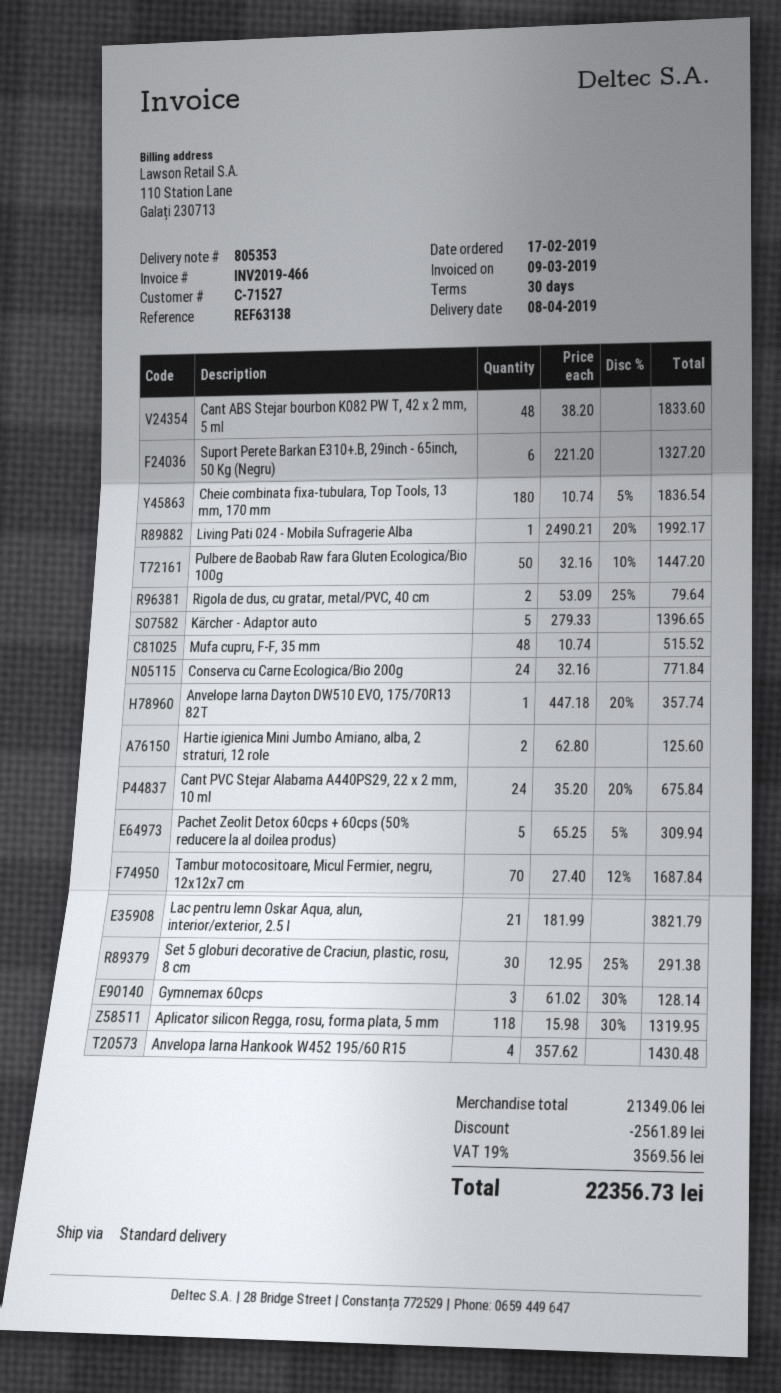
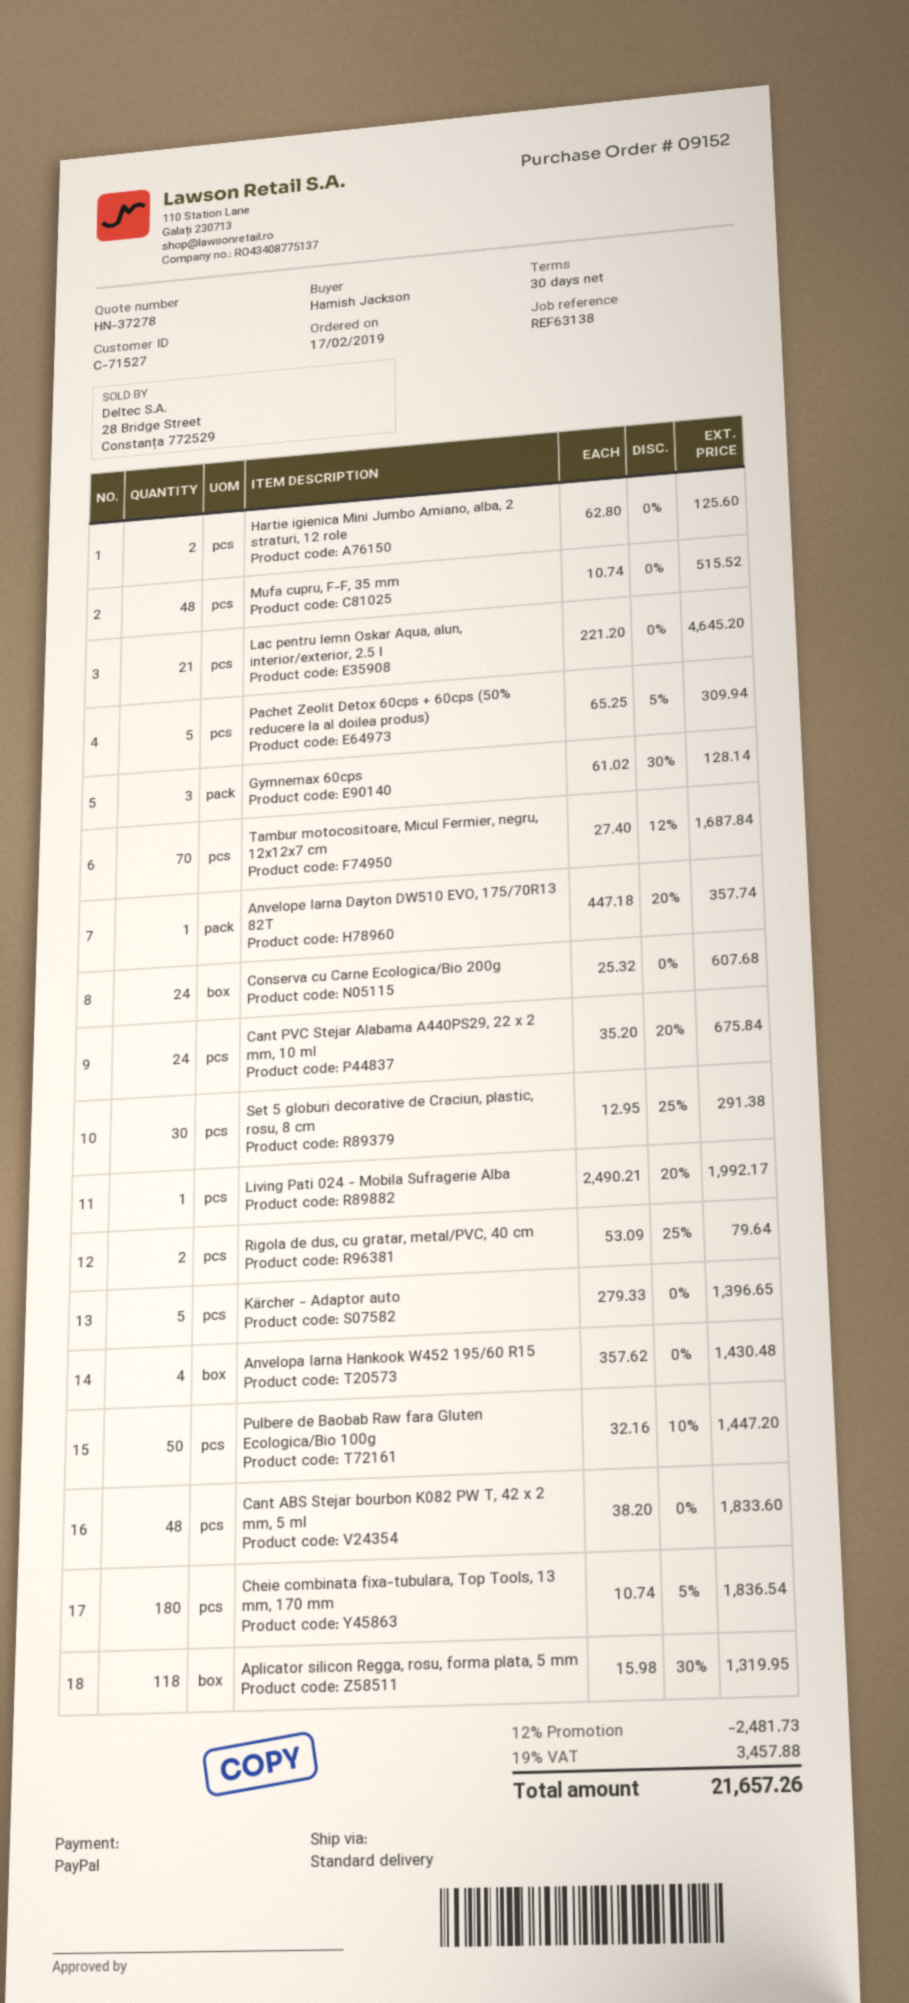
Suport Perete Barkan E310+.B, 29inch - 65inch, 50 Kg (Negru): 6 x 221.20 = 1327.20 -> none
Conserva cu Carne Ecologica/Bio 200g: 24 x 32.16 = 771.84 -> 24 x 25.32 = 607.68
Lac pentru lemn Oskar Aqua, alun, interior/exterior, 2.5 l: 21 x 181.99 = 3821.79 -> 21 x 221.20 = 4645.20
discount: 2561.89 -> 2481.73
tax: 19% = 3569.56 -> 19% = 3457.88
total: 22356.73 -> 21657.26

